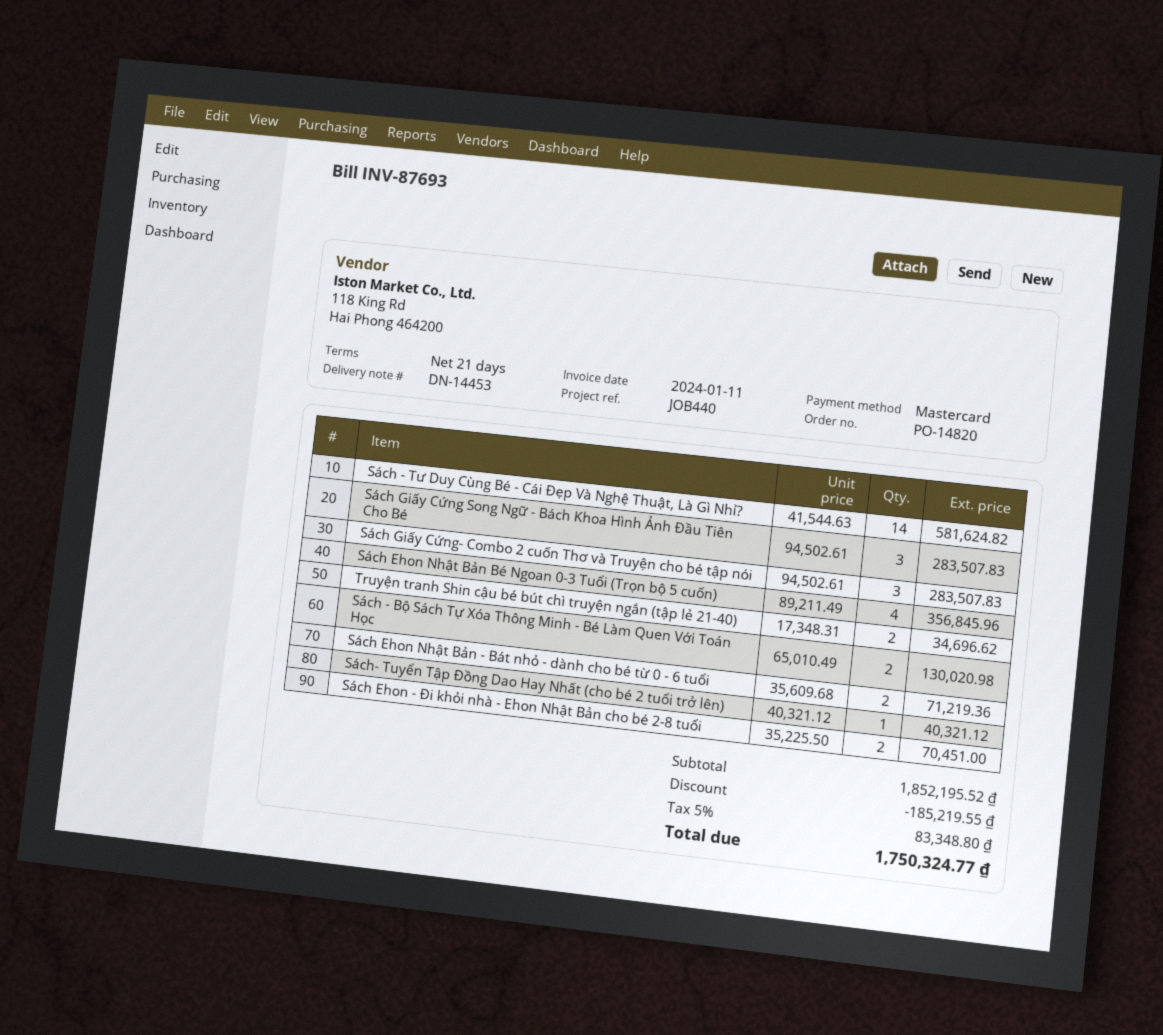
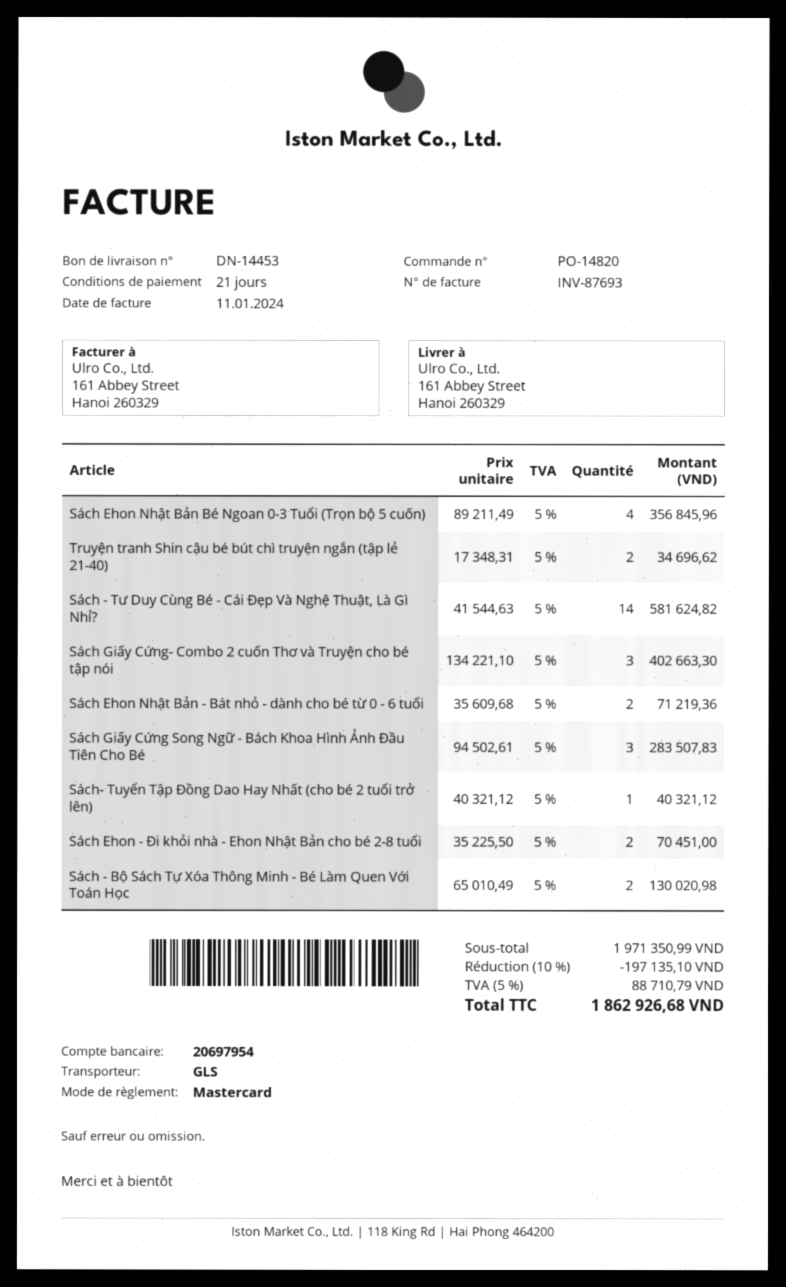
Sách Giấy Cứng- Combo 2 cuốn Thơ và Truyện cho bé tập nói: 3 x 94502.61 = 283507.83 -> 3 x 134221.10 = 402663.30
subtotal: 1852195.52 -> 1971350.99
discount: 185219.55 -> 197135.10
tax: 5% = 83348.80 -> 5% = 88710.79
total: 1750324.77 -> 1862926.68

